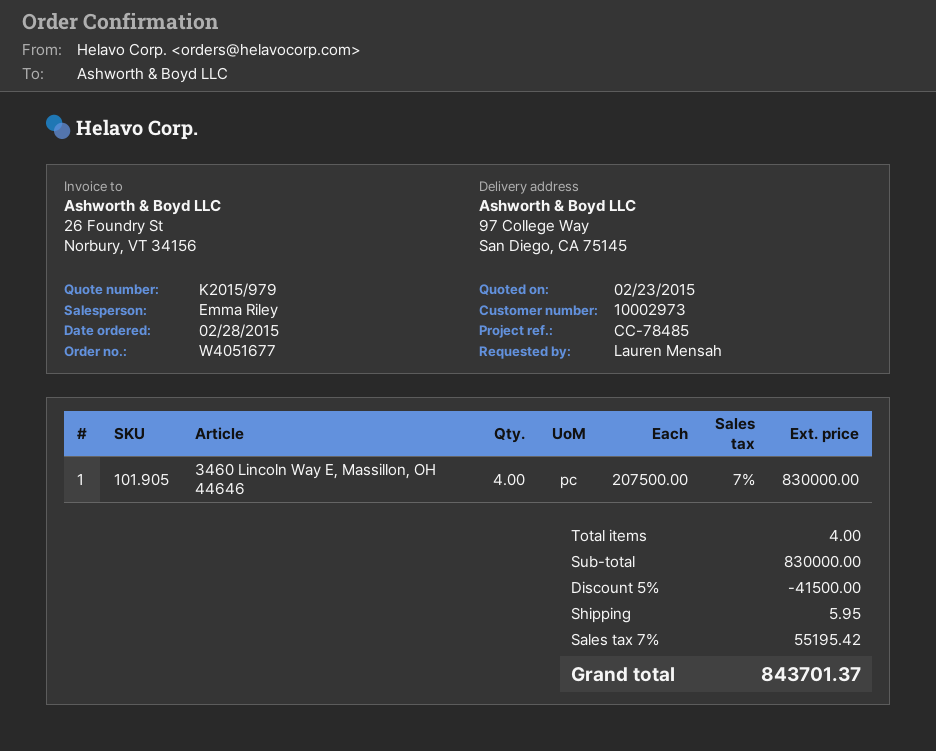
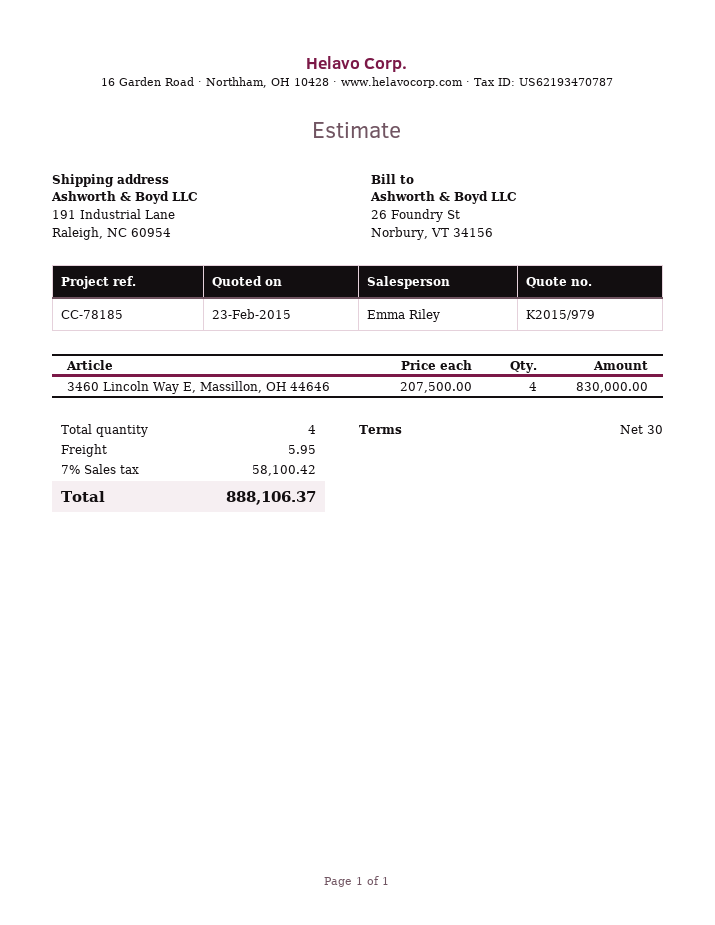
reference: CC-78485 -> CC-78185
ship to: 97 College Way, San Diego, CA 75145 -> 191 Industrial Lane, Raleigh, NC 60954
discount: 5% = 41500.00 -> none
tax: 7% = 55195.42 -> 7% = 58100.42
total: 843701.37 -> 888106.37

